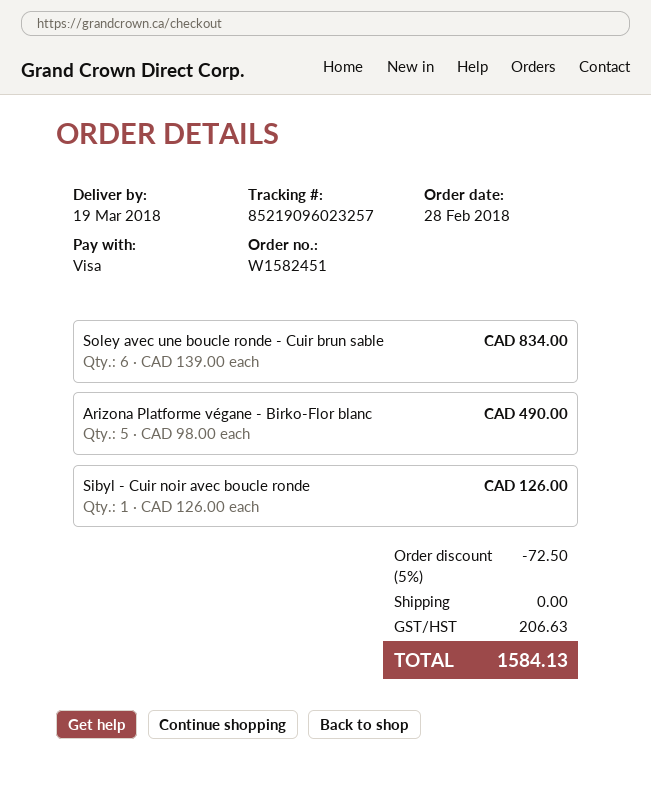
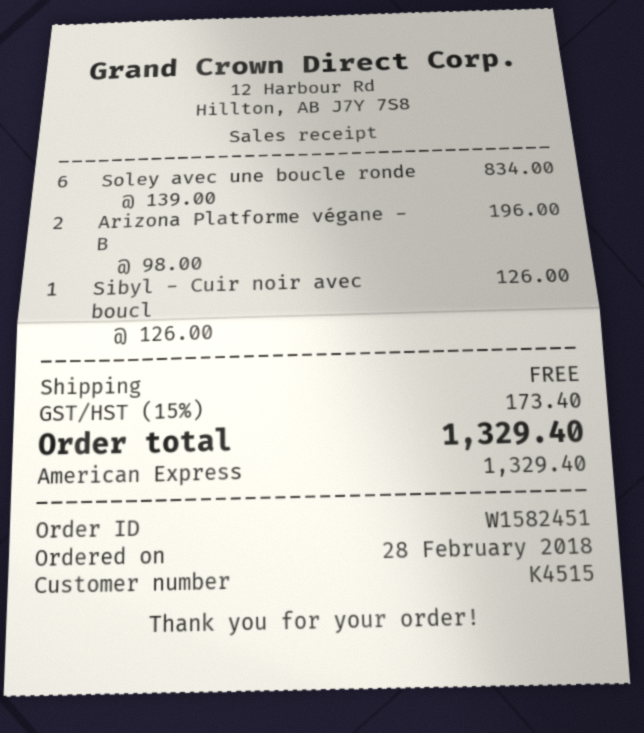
payment method: Visa -> American Express
Arizona Platforme végane - Birko-Flor blanc: 5 x 98.00 = 490.00 -> 2 x 98.00 = 196.00
discount: 5% = 72.50 -> none
tax: 206.63 -> 173.40
total: 1584.13 -> 1329.40

